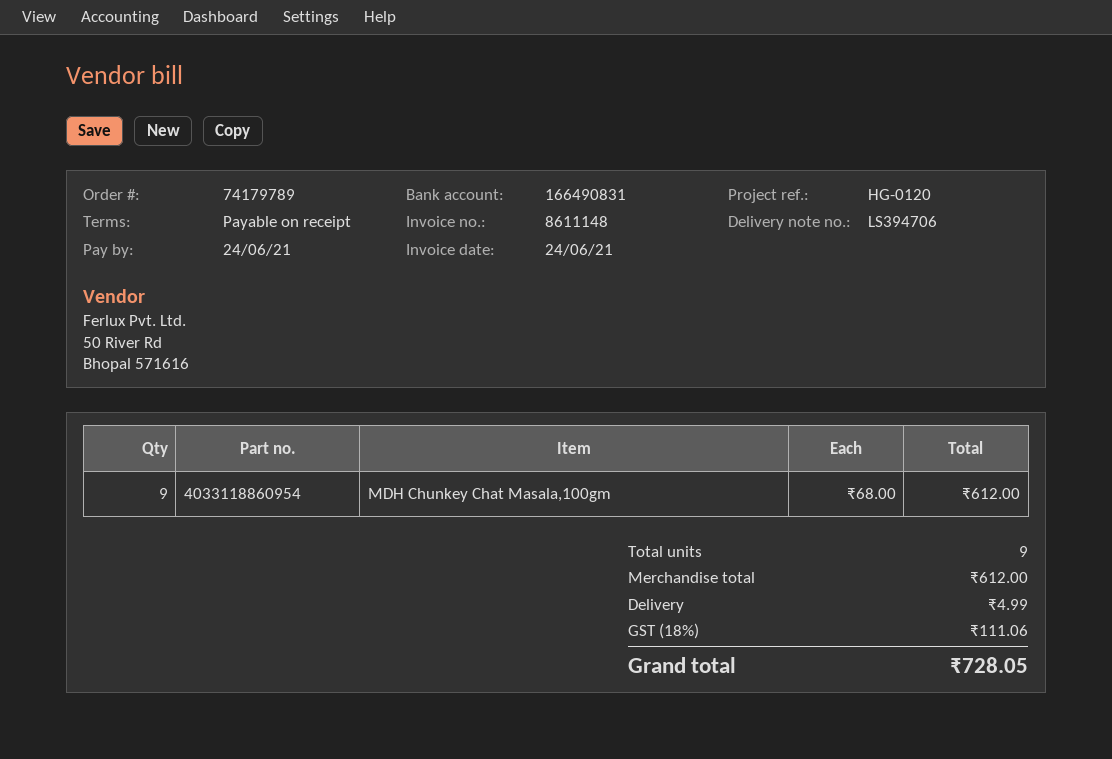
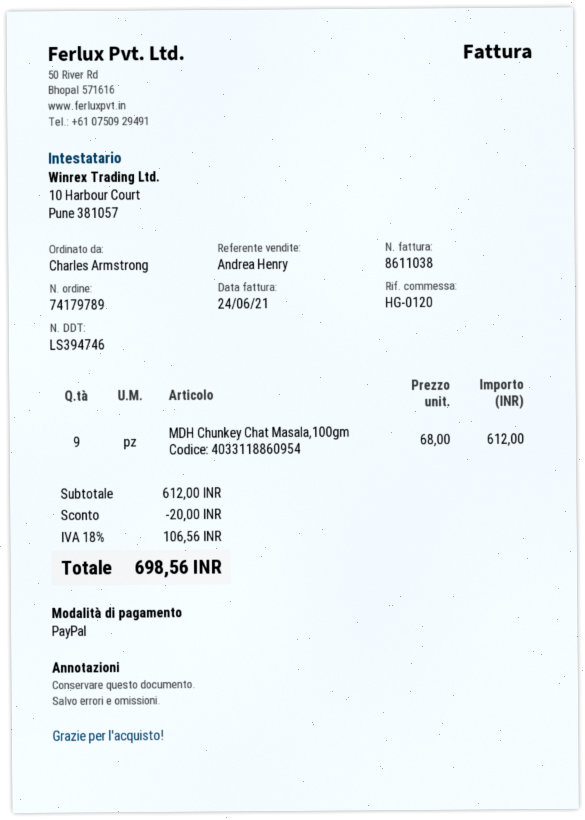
delivery note number: LS394706 -> LS394746
invoice number: 8611148 -> 8611038
discount: none -> 20.00
shipping: 4.99 -> none
tax: 18% = 111.06 -> 18% = 106.56
total: 728.05 -> 698.56

